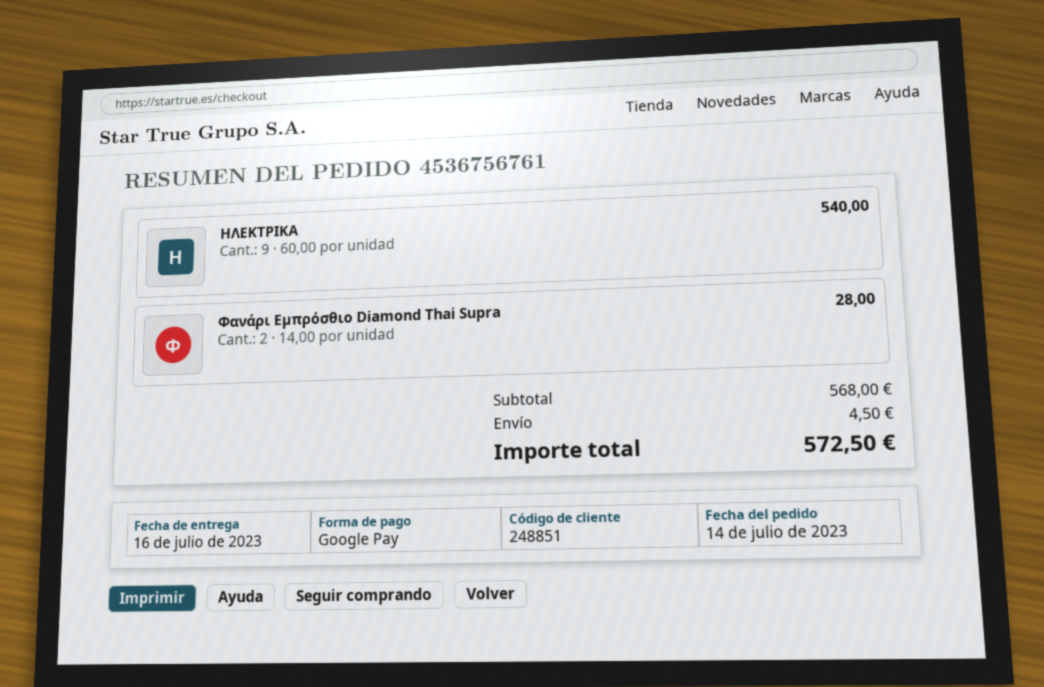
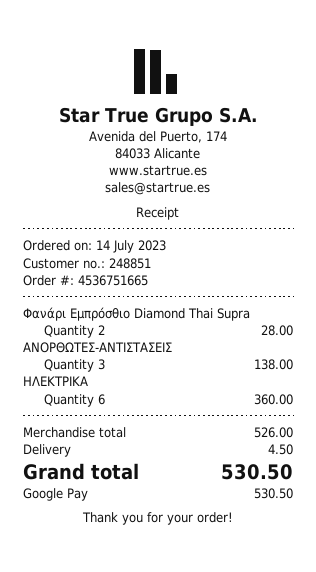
order number: 4536756761 -> 4536751665
ΗΛΕΚΤΡΙΚΑ: 9 for 540.00 -> 6 for 360.00
ΑΝΟΡΘΩΤΕΣ-ΑΝΤΙΣΤΑΣΕΙΣ: none -> 3 for 138.00
subtotal: 568.00 -> 526.00
total: 572.50 -> 530.50

